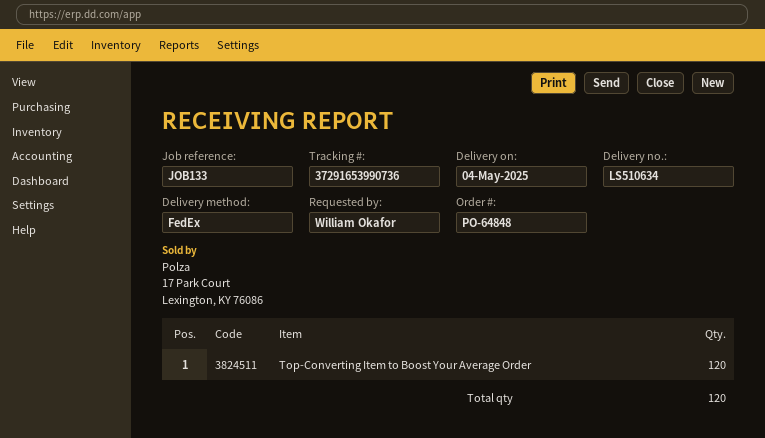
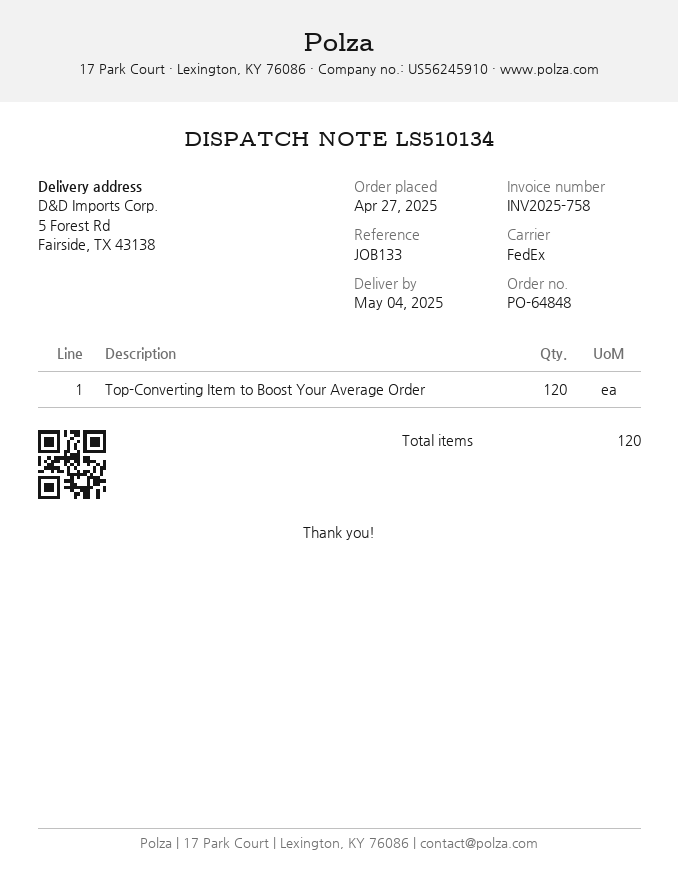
delivery note number: LS510634 -> LS510134

